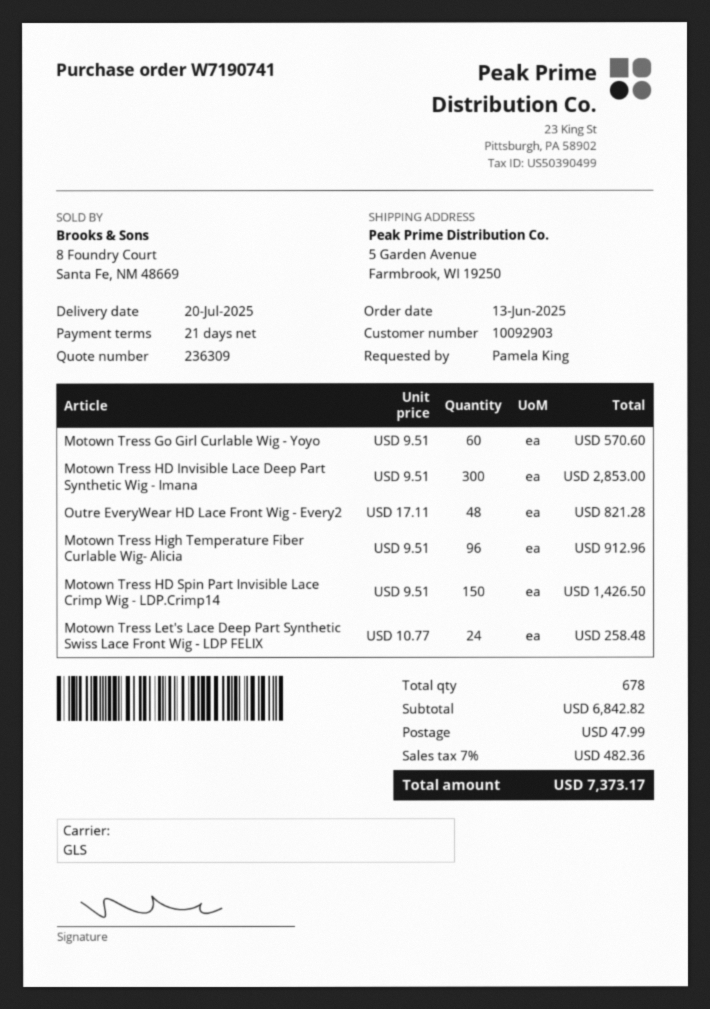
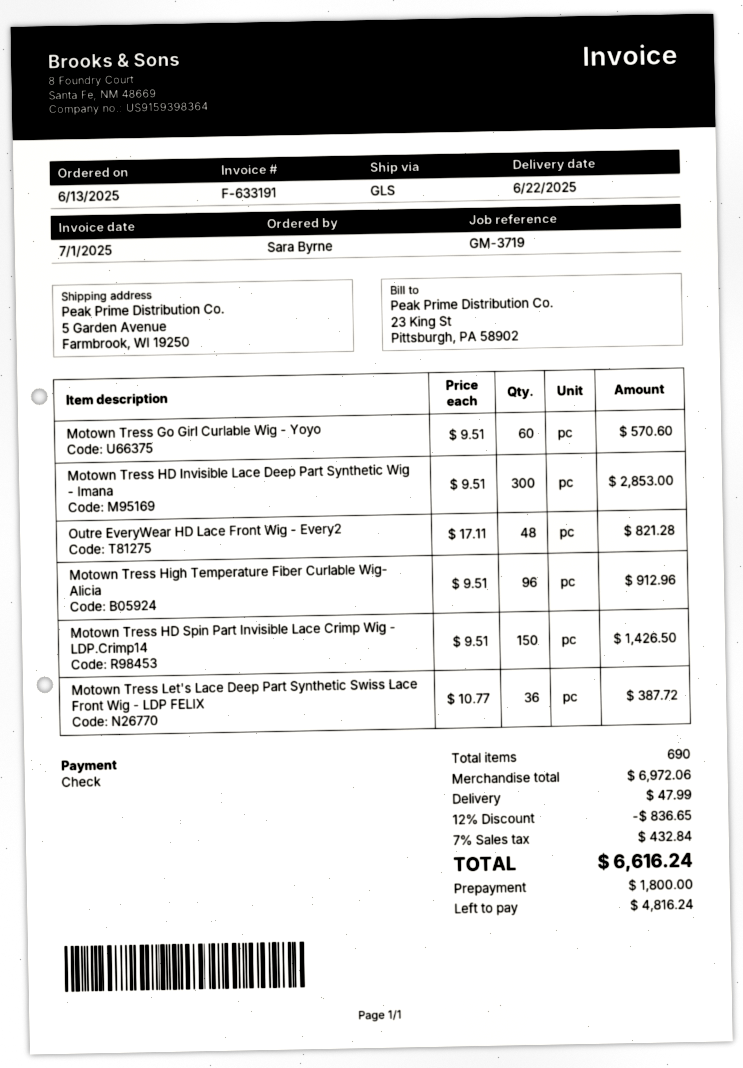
delivery date: 2025-07-20 -> 2025-06-22
ordered by: Pamela King -> Sara Byrne
Motown Tress Let's Lace Deep Part Synthetic Swiss Lace Front Wig - LDP FELIX: 24 x 10.77 = 258.48 -> 36 x 10.77 = 387.72
total quantity: 678 -> 690
subtotal: 6842.82 -> 6972.06
discount: none -> 12% = 836.65
tax: 7% = 482.36 -> 7% = 432.84
total: 7373.17 -> 6616.24

